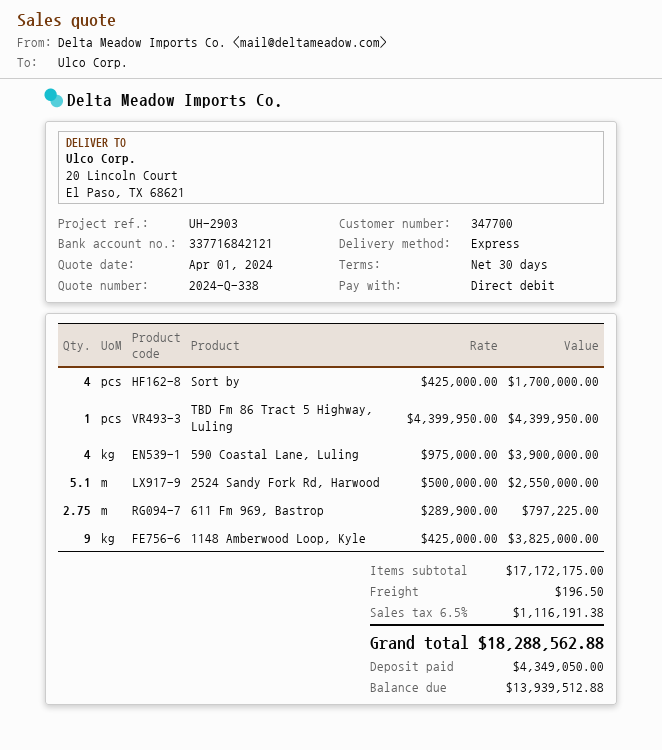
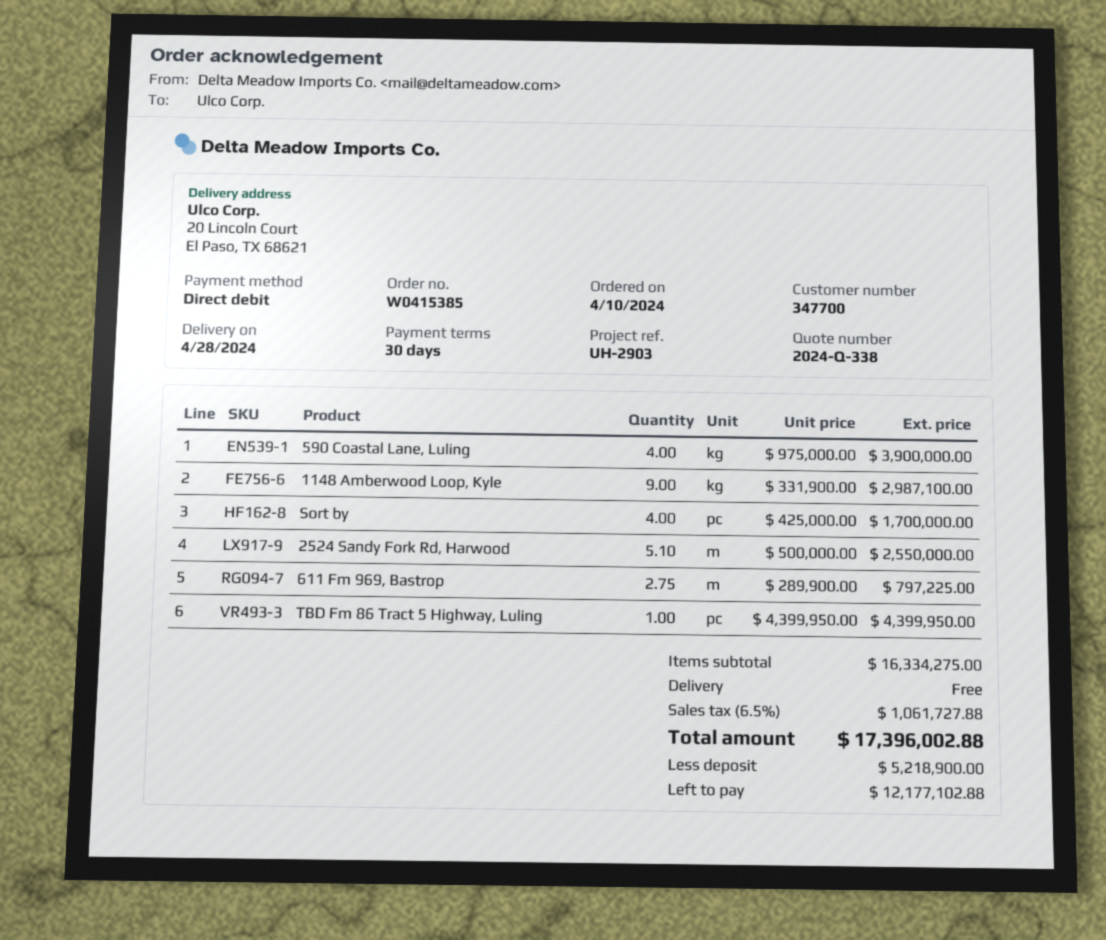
1148 Amberwood Loop, Kyle: 9 x 425000.00 = 3825000.00 -> 9 x 331900.00 = 2987100.00
subtotal: 17172175.00 -> 16334275.00
shipping: 196.50 -> 0.00
tax: 6.5% = 1116191.38 -> 6.5% = 1061727.88
total: 18288562.88 -> 17396002.88
deposit: 4349050.00 -> 5218900.00
balance: 13939512.88 -> 12177102.88

